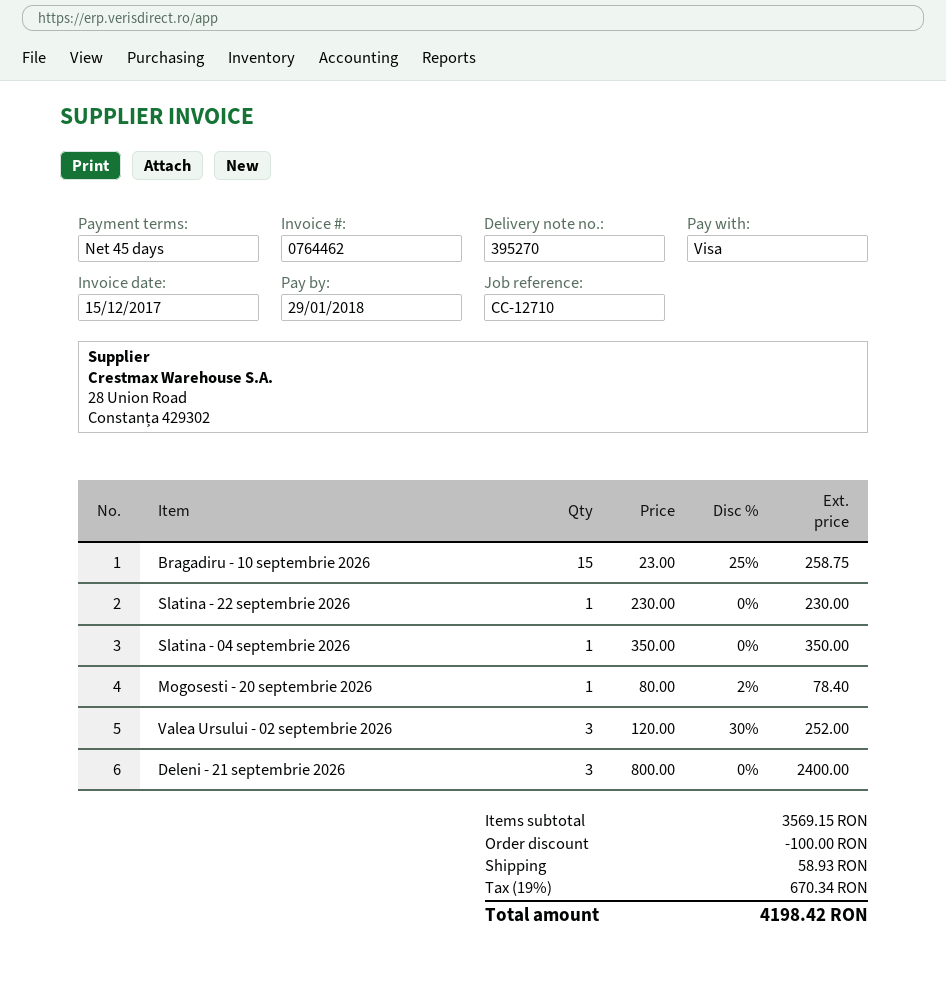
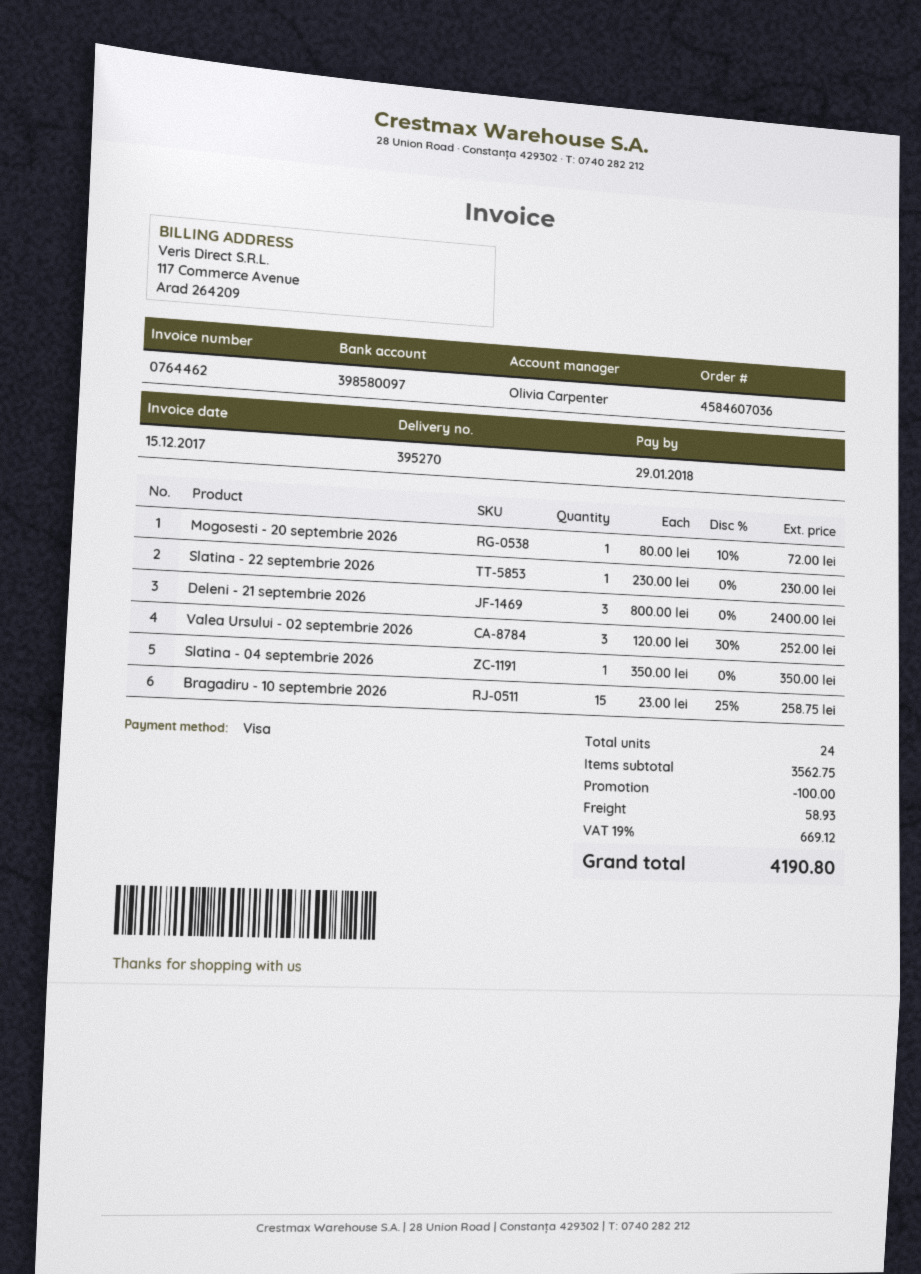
Mogosesti - 20 septembrie 2026: 1 x 80.00 - 2% = 78.40 -> 1 x 80.00 - 10% = 72.00
subtotal: 3569.15 -> 3562.75
tax: 19% = 670.34 -> 19% = 669.12
total: 4198.42 -> 4190.80

